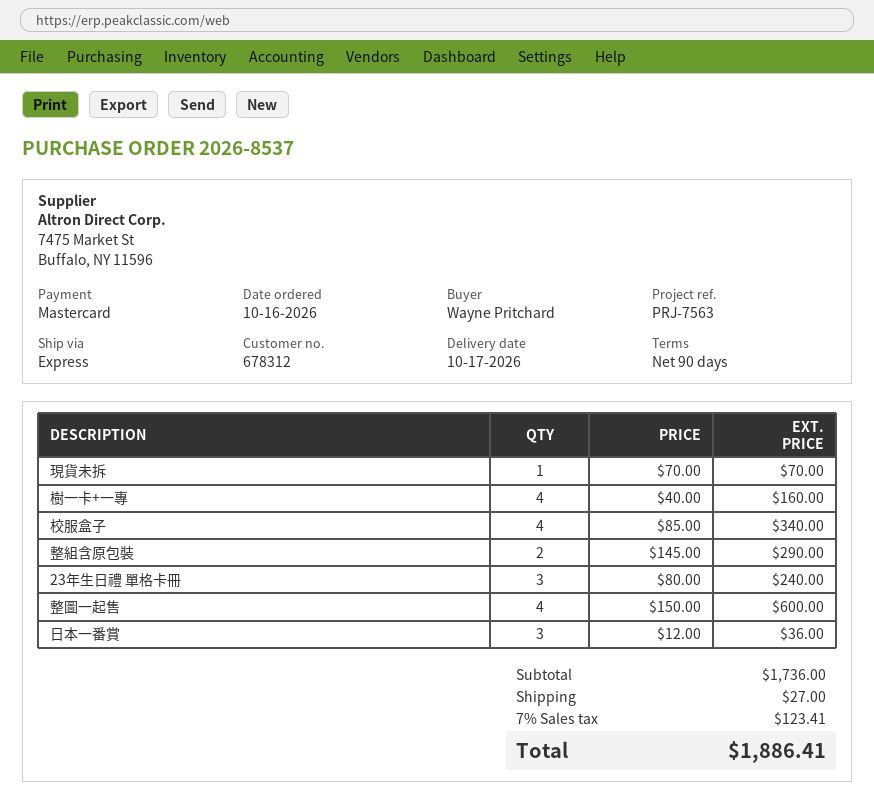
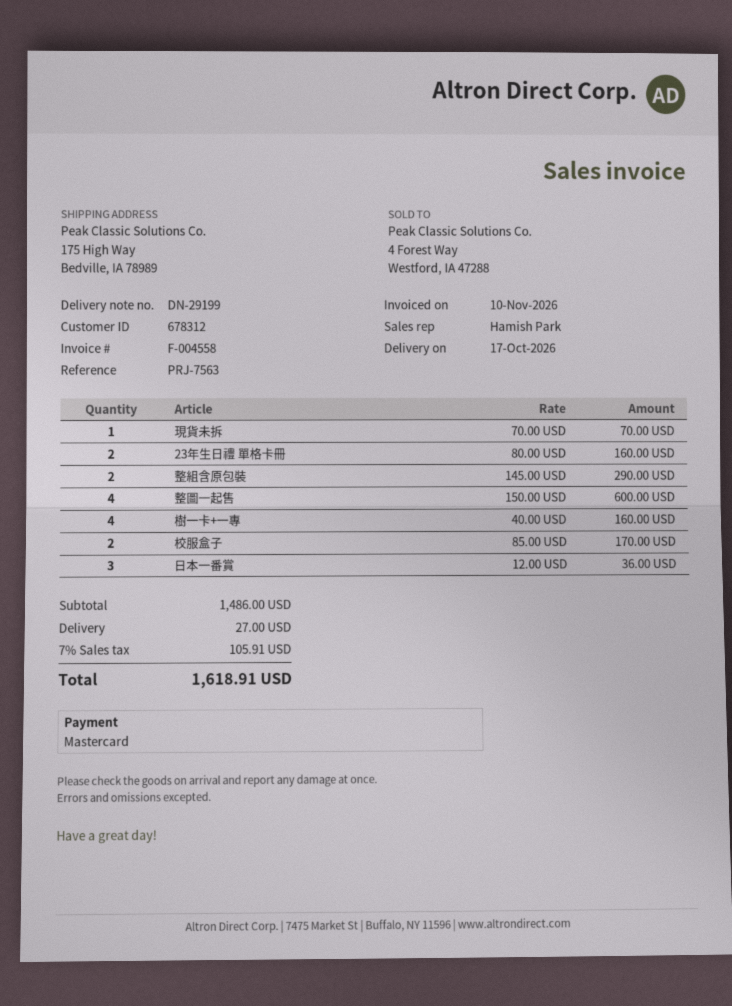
校服盒子: 4 x 85.00 = 340.00 -> 2 x 85.00 = 170.00
23年生日禮 單格卡冊: 3 x 80.00 = 240.00 -> 2 x 80.00 = 160.00
subtotal: 1736.00 -> 1486.00
tax: 7% = 123.41 -> 7% = 105.91
total: 1886.41 -> 1618.91

